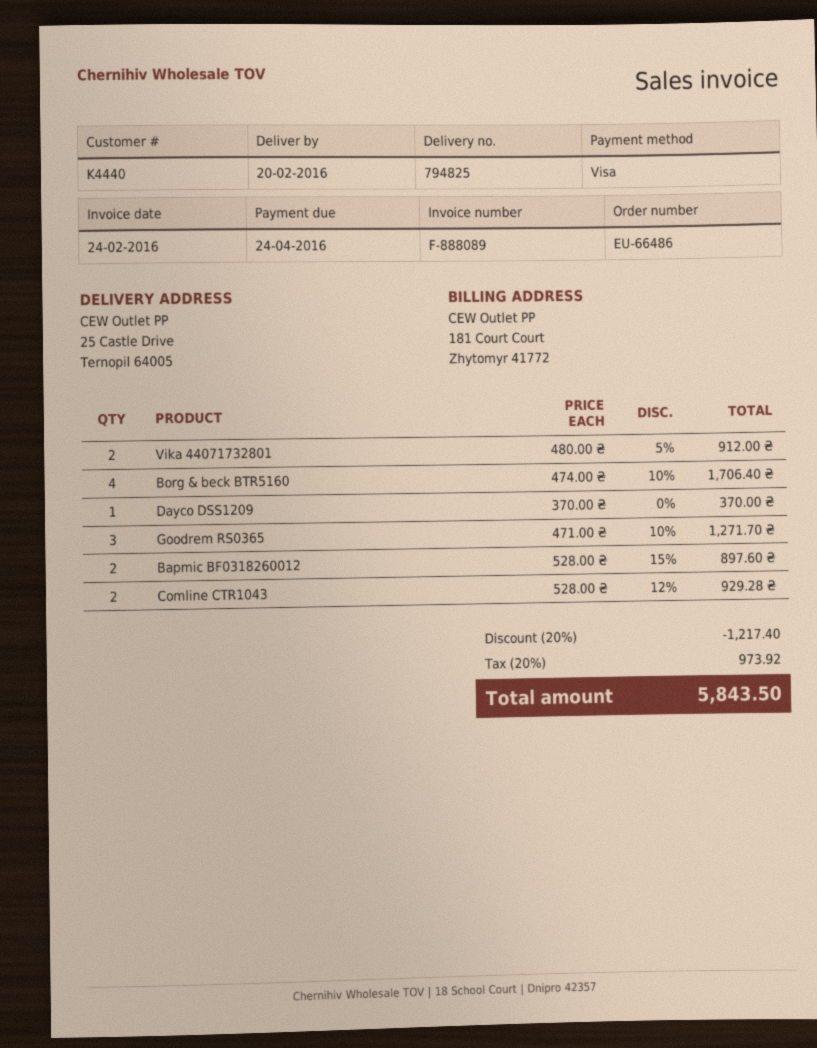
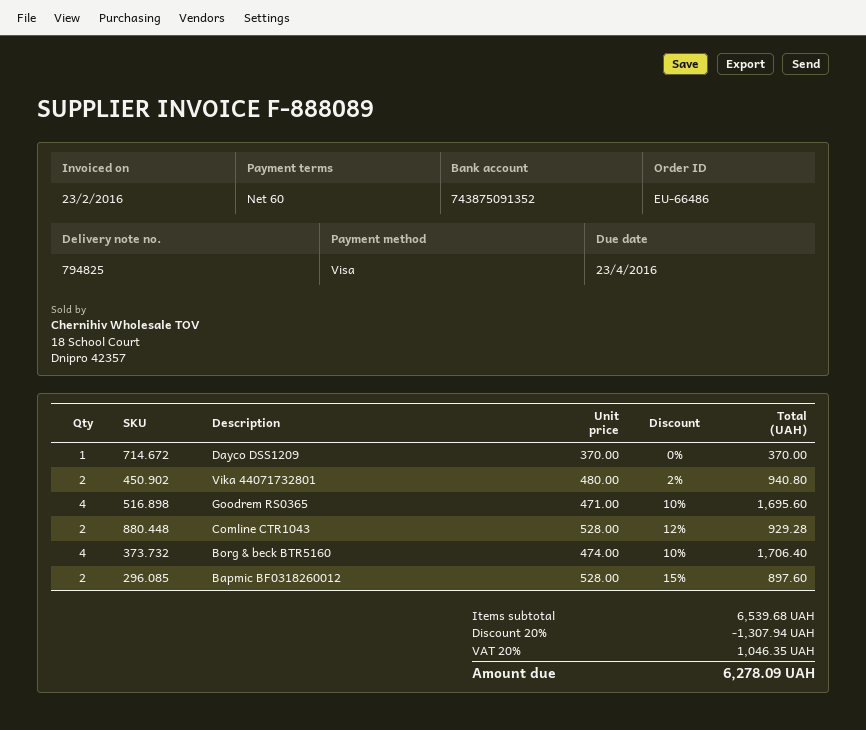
invoice date: 2016-02-24 -> 2016-02-23
due date: 2016-04-24 -> 2016-04-23
Vika 44071732801: 2 x 480.00 - 5% = 912.00 -> 2 x 480.00 - 2% = 940.80
Goodrem RS0365: 3 x 471.00 - 10% = 1271.70 -> 4 x 471.00 - 10% = 1695.60
discount: 20% = 1217.40 -> 20% = 1307.94
tax: 20% = 973.92 -> 20% = 1046.35
total: 5843.50 -> 6278.09

